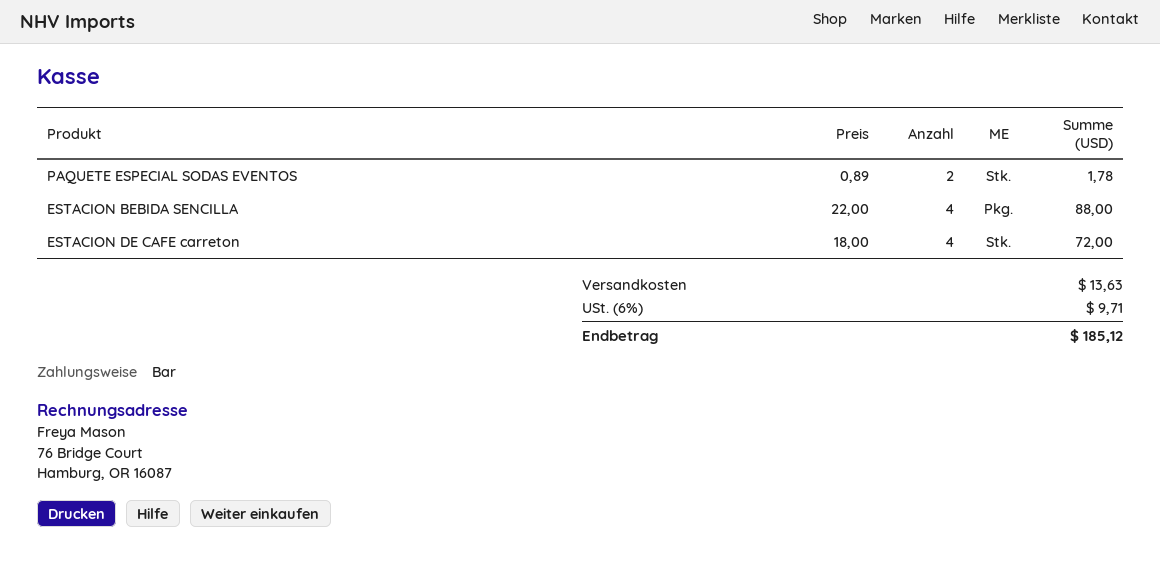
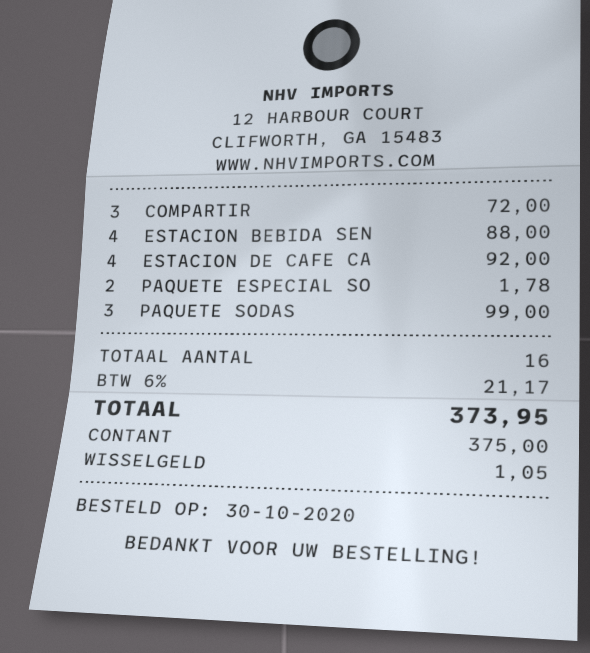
ESTACION DE CAFE carreton: 4 for 72.00 -> 4 for 92.00
COMPARTIR: none -> 3 for 72.00
PAQUETE SODAS: none -> 3 for 99.00
shipping: 13.63 -> none
tax: 6% = 9.71 -> 6% = 21.17
total: 185.12 -> 373.95

